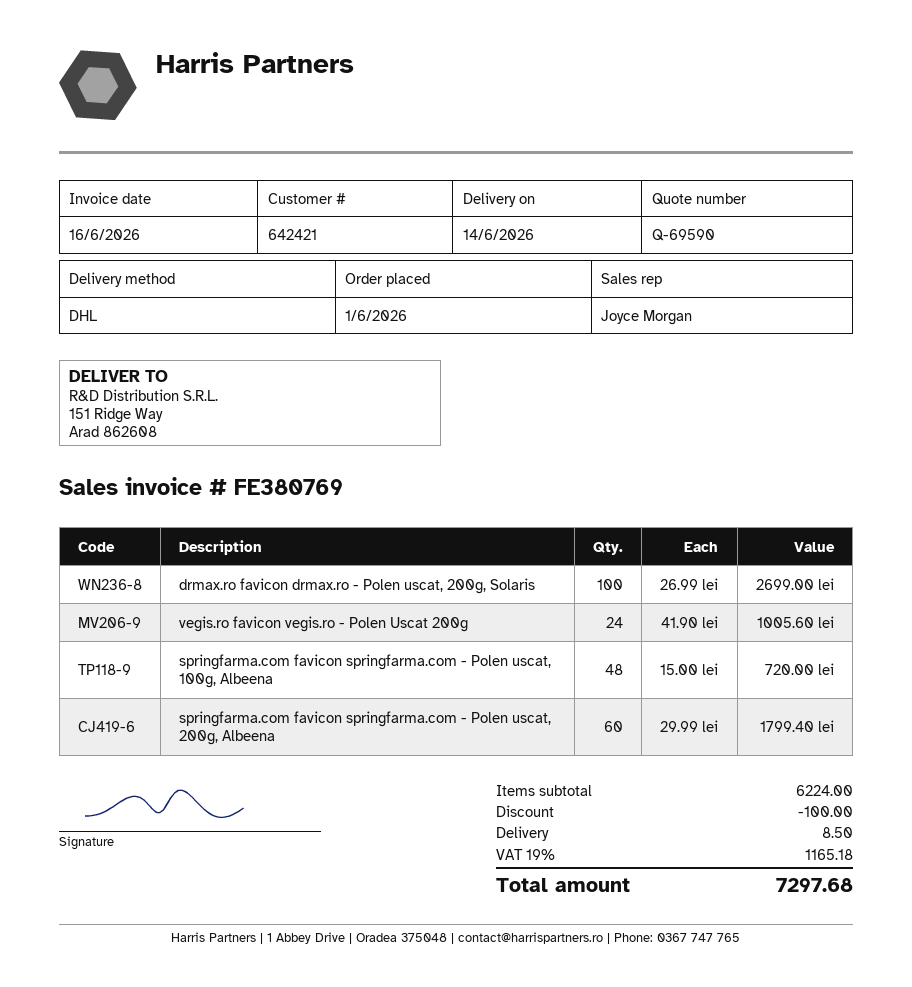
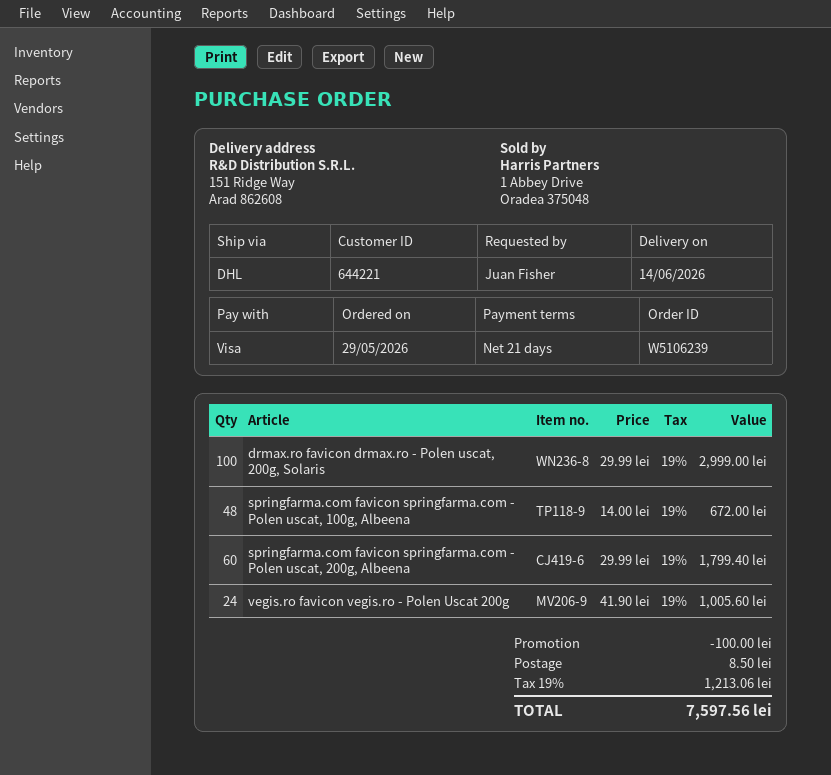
order date: 2026-06-01 -> 2026-05-29
customer number: 642421 -> 644221
drmax.ro favicon drmax.ro - Polen uscat, 200g, Solaris: 100 x 26.99 = 2699.00 -> 100 x 29.99 = 2999.00
springfarma.com favicon springfarma.com - Polen uscat, 100g, Albeena: 48 x 15.00 = 720.00 -> 48 x 14.00 = 672.00
tax: 19% = 1165.18 -> 19% = 1213.06
total: 7297.68 -> 7597.56

